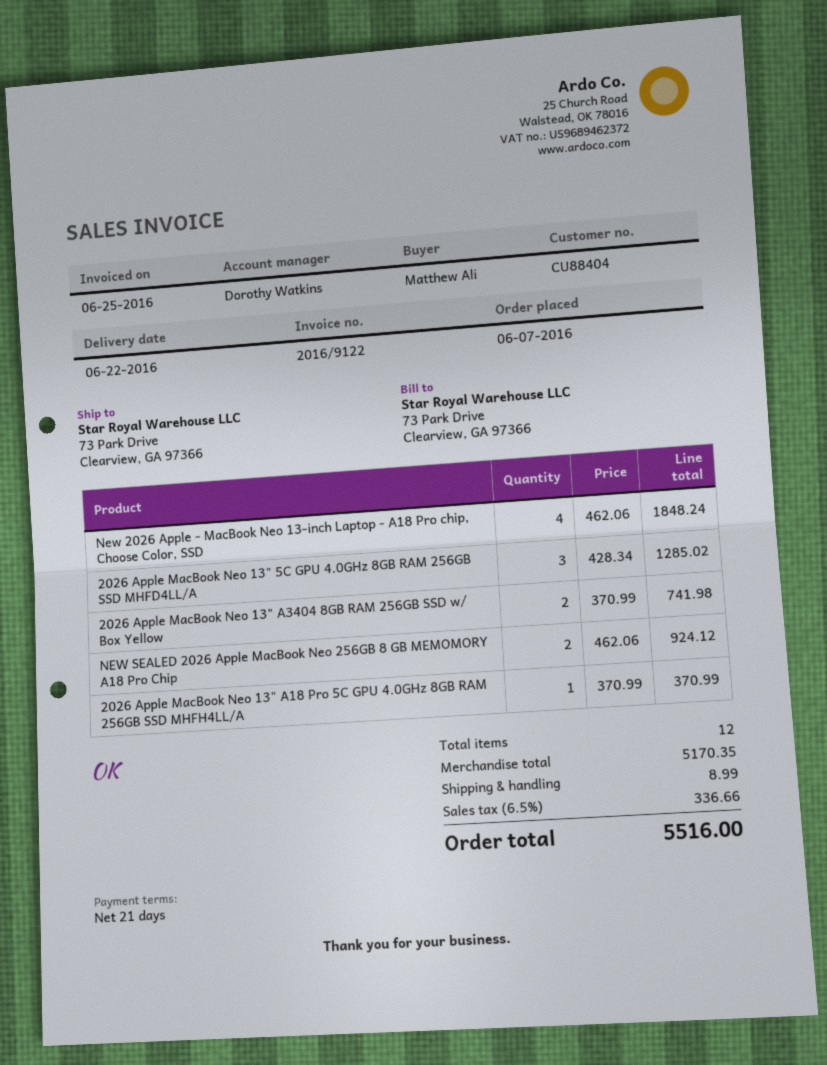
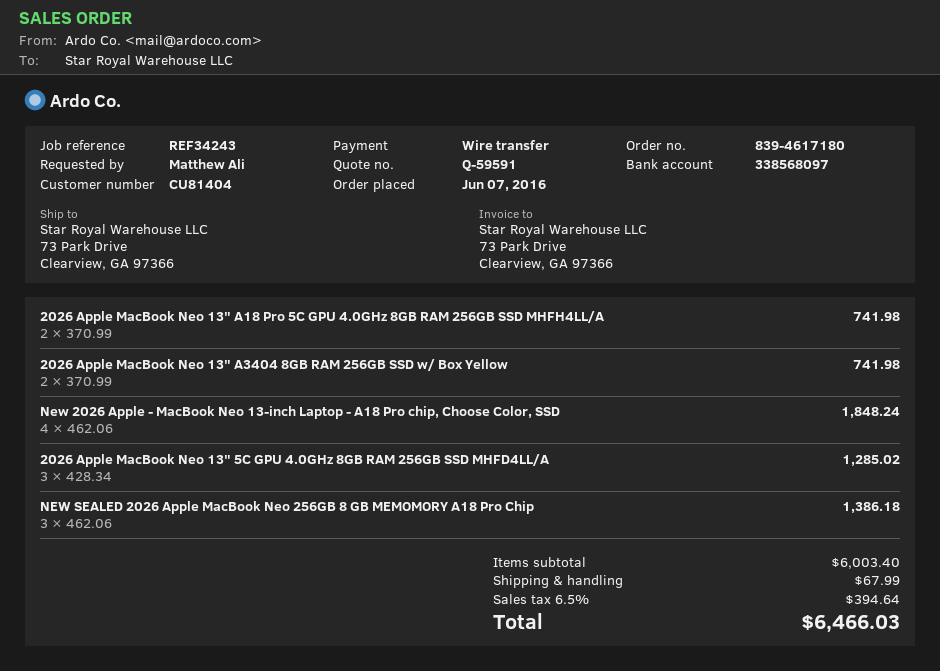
customer number: CU88404 -> CU81404
NEW SEALED 2026 Apple MacBook Neo 256GB 8 GB MEMOMORY A18 Pro Chip: 2 x 462.06 = 924.12 -> 3 x 462.06 = 1386.18
2026 Apple MacBook Neo 13" A18 Pro 5C GPU 4.0GHz 8GB RAM 256GB SSD MHFH4LL/A: 1 x 370.99 = 370.99 -> 2 x 370.99 = 741.98
subtotal: 5170.35 -> 6003.40
shipping: 8.99 -> 67.99
tax: 6.5% = 336.66 -> 6.5% = 394.64
total: 5516.00 -> 6466.03

